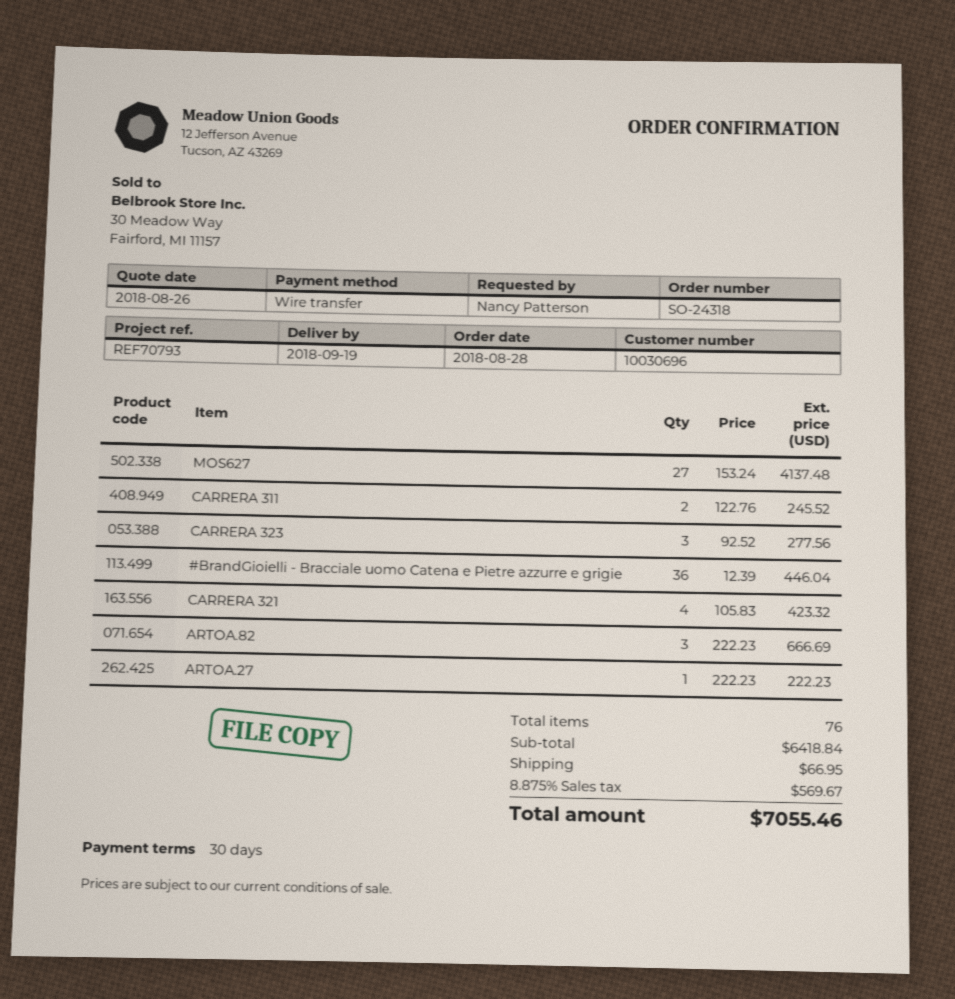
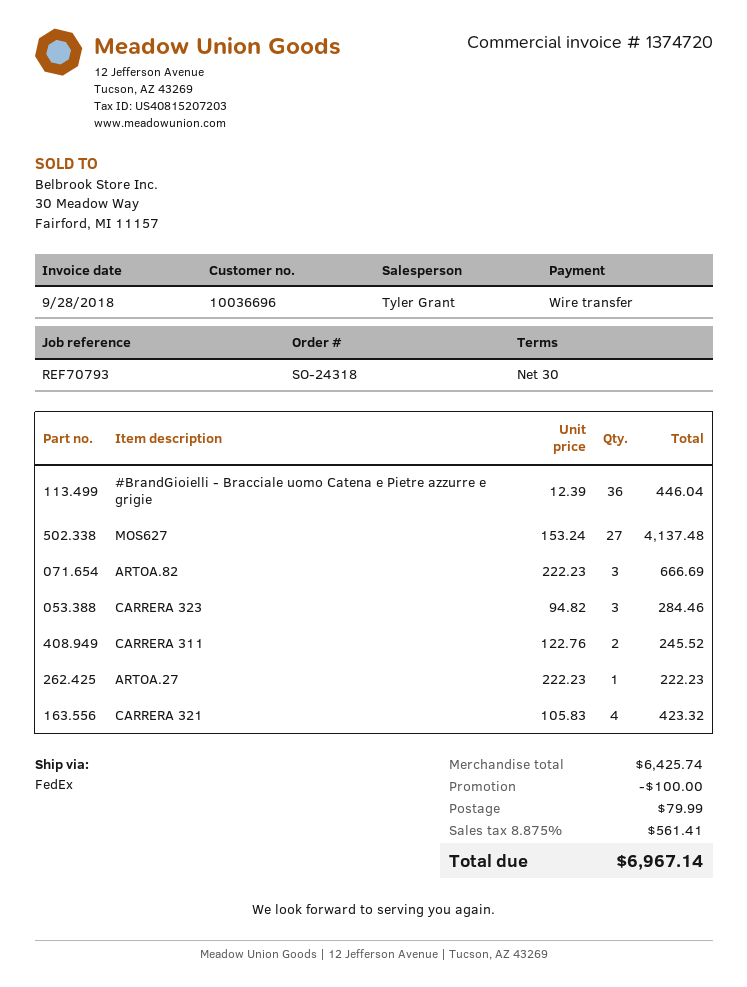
customer number: 10030696 -> 10036696
CARRERA 323: 3 x 92.52 = 277.56 -> 3 x 94.82 = 284.46
subtotal: 6418.84 -> 6425.74
discount: none -> 100.00
shipping: 66.95 -> 79.99
tax: 8.875% = 569.67 -> 8.875% = 561.41
total: 7055.46 -> 6967.14

